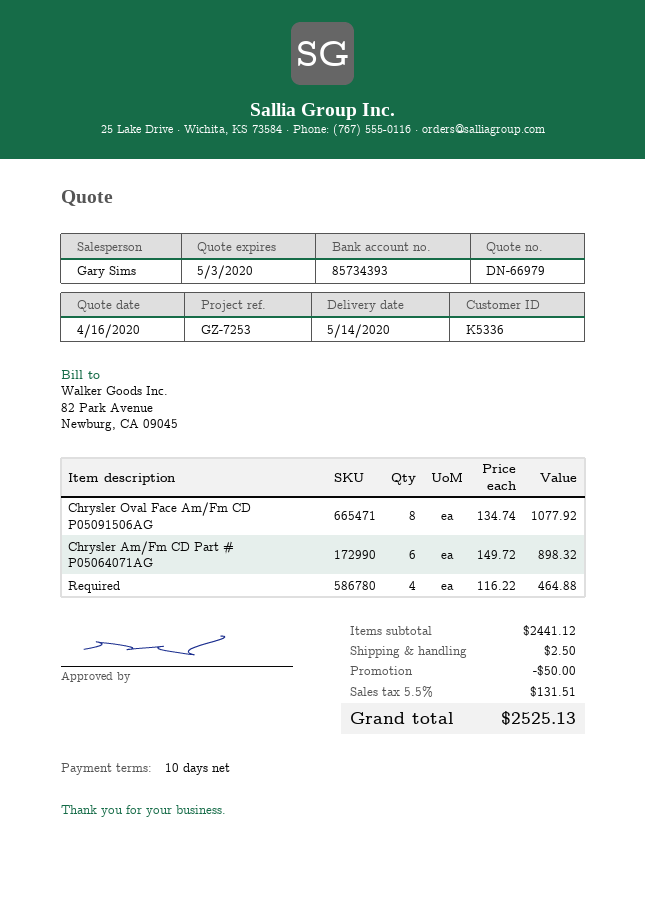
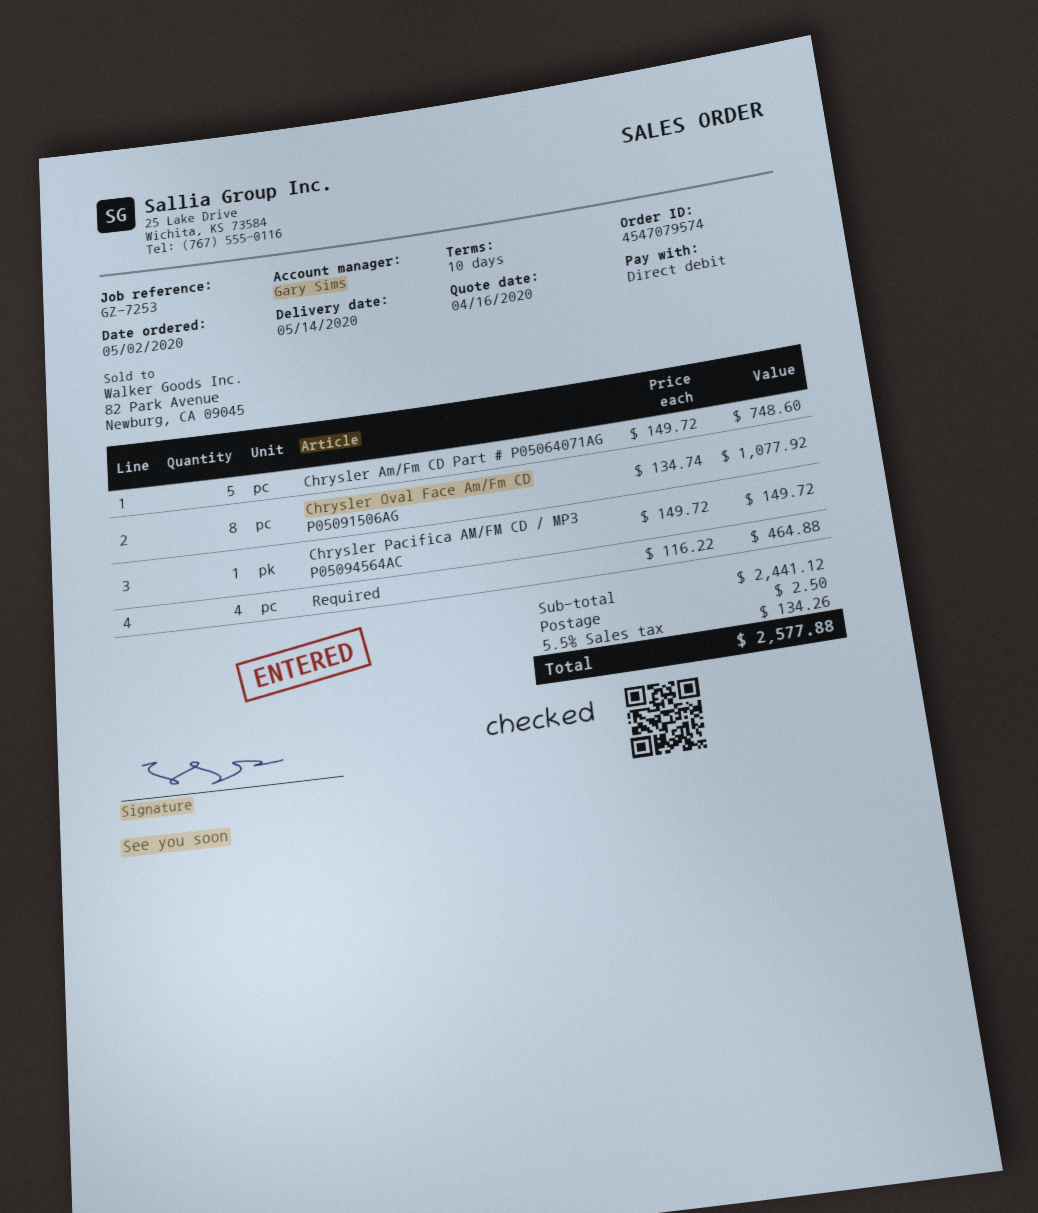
Chrysler Am/Fm CD Part # P05064071AG: 6 x 149.72 = 898.32 -> 5 x 149.72 = 748.60
Chrysler Pacifica AM/FM CD / MP3 P05094564AC: none -> 1 x 149.72 = 149.72
discount: 50.00 -> none
tax: 5.5% = 131.51 -> 5.5% = 134.26
total: 2525.13 -> 2577.88

